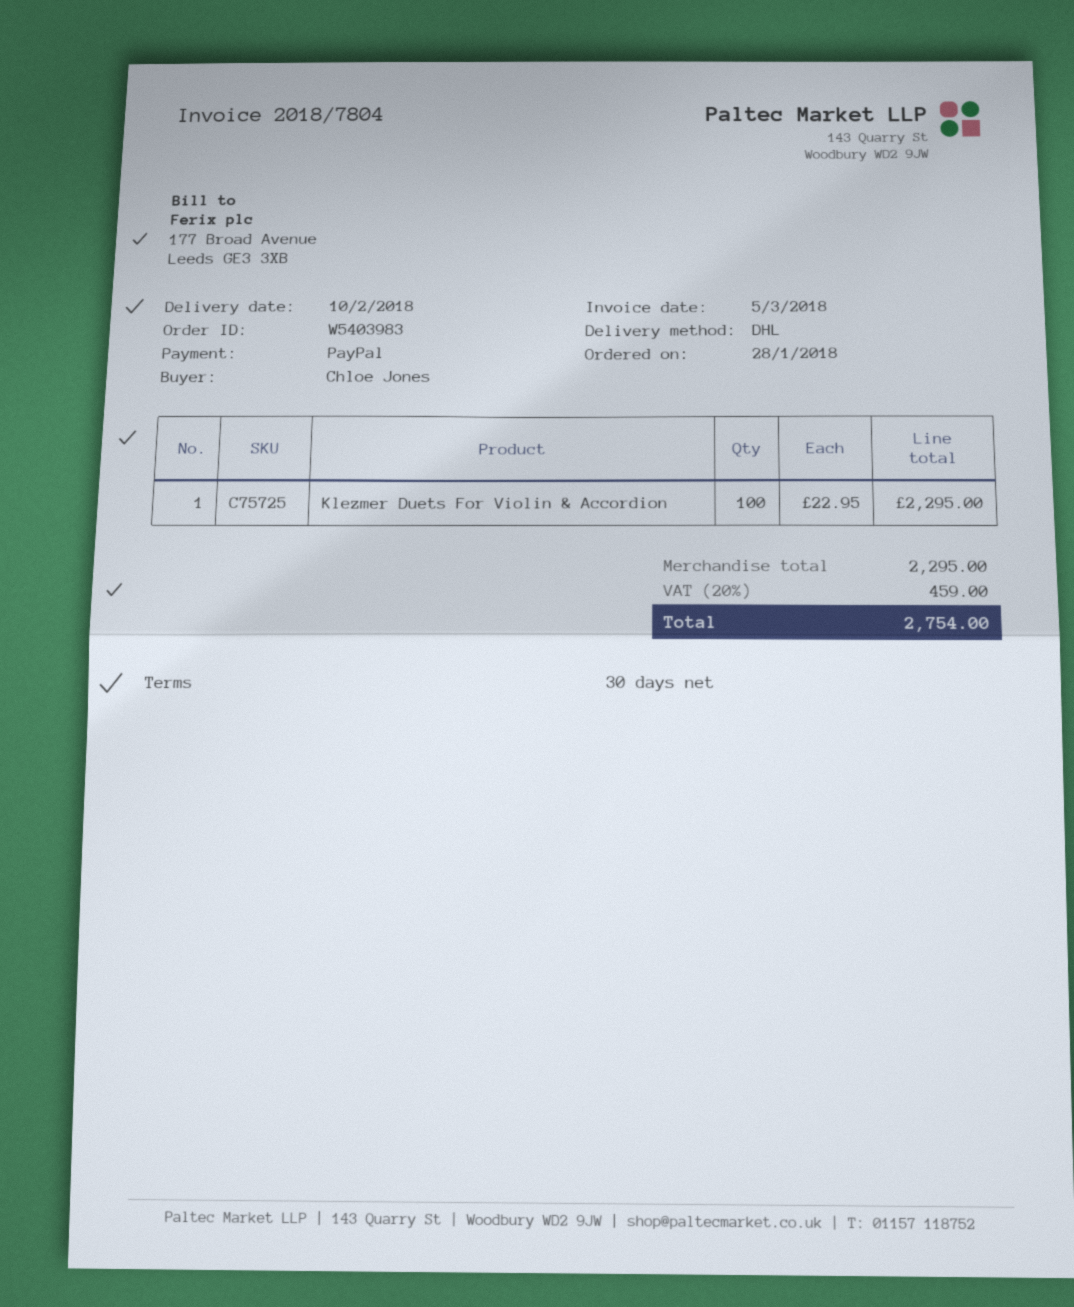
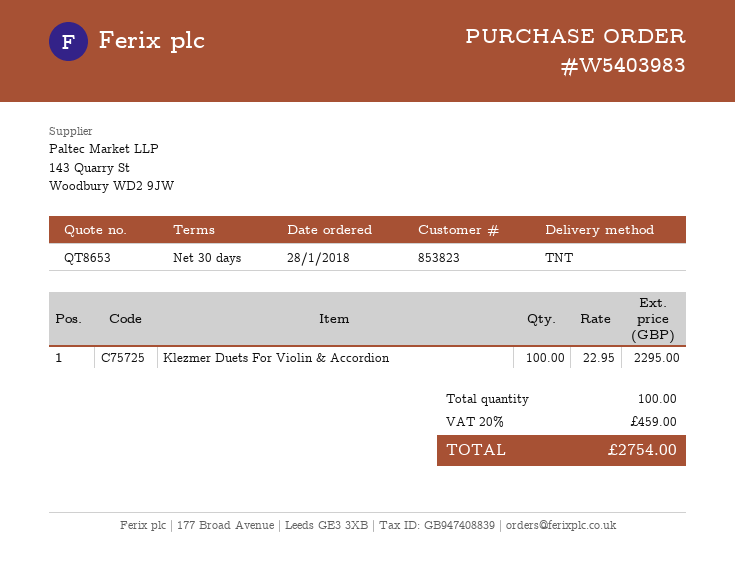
shipping method: DHL -> TNT

